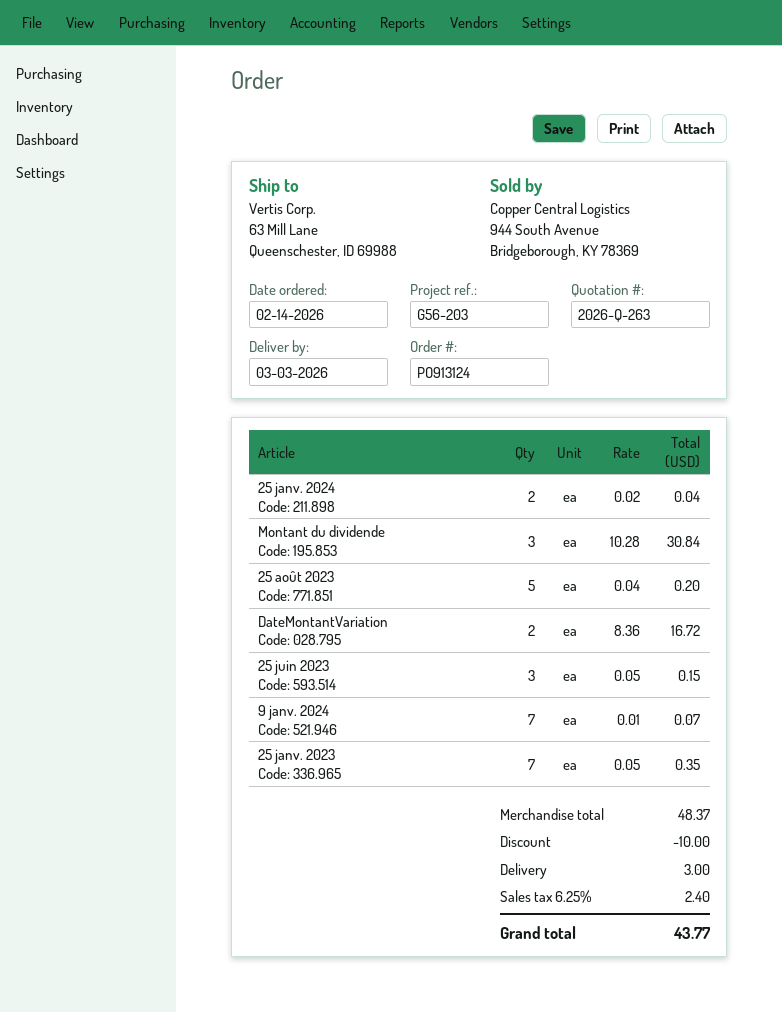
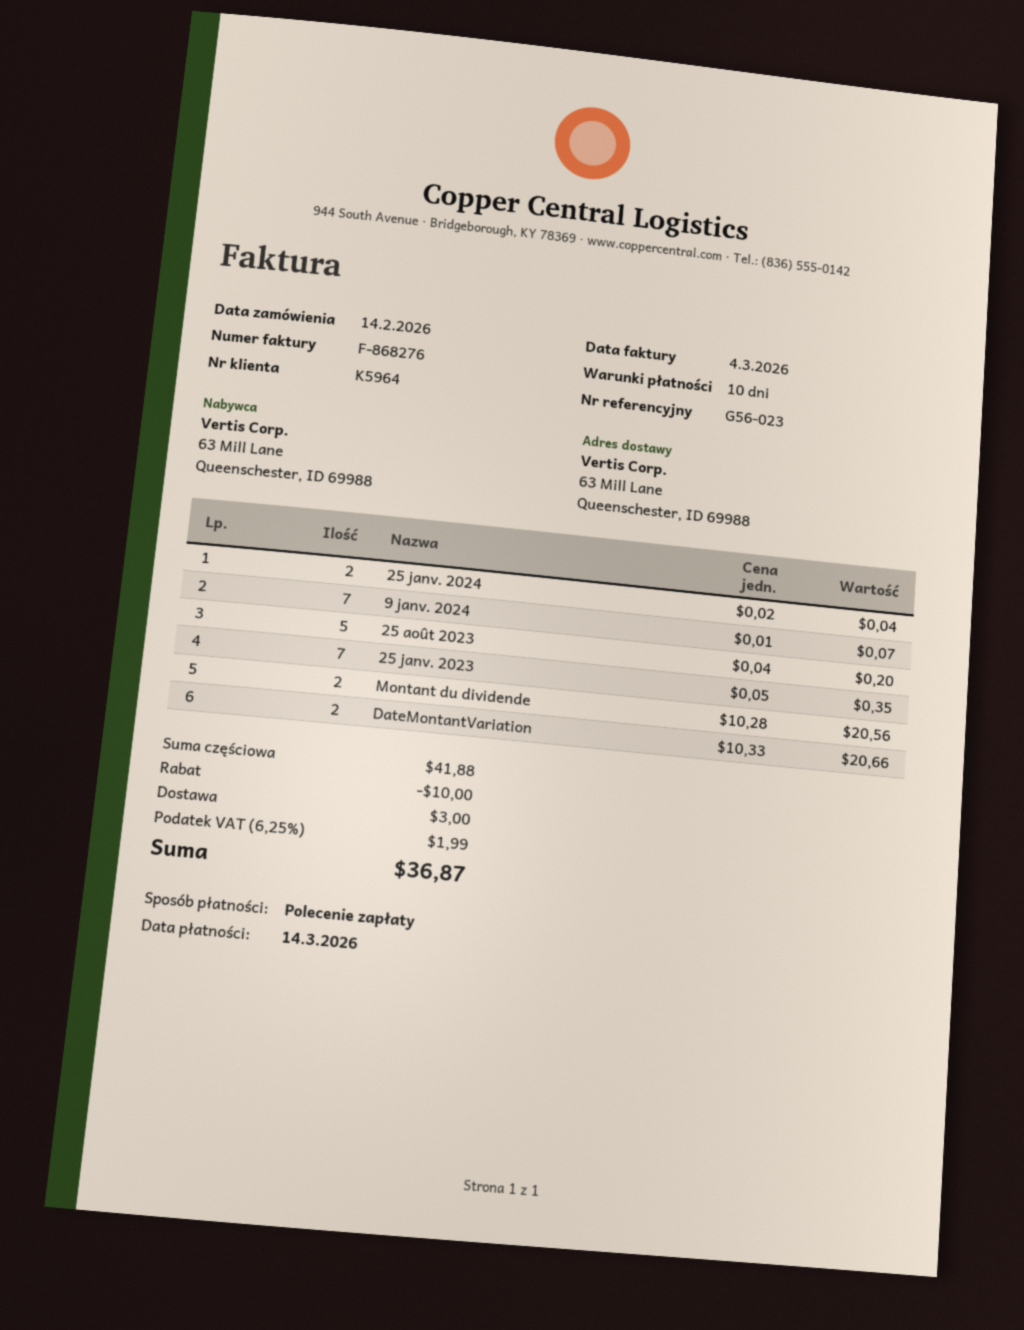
reference: G56-203 -> G56-023
Montant du dividende: 3 x 10.28 = 30.84 -> 2 x 10.28 = 20.56
DateMontantVariation: 2 x 8.36 = 16.72 -> 2 x 10.33 = 20.66
25 juin 2023: 3 x 0.05 = 0.15 -> none
subtotal: 48.37 -> 41.88
tax: 6.25% = 2.40 -> 6.25% = 1.99
total: 43.77 -> 36.87

